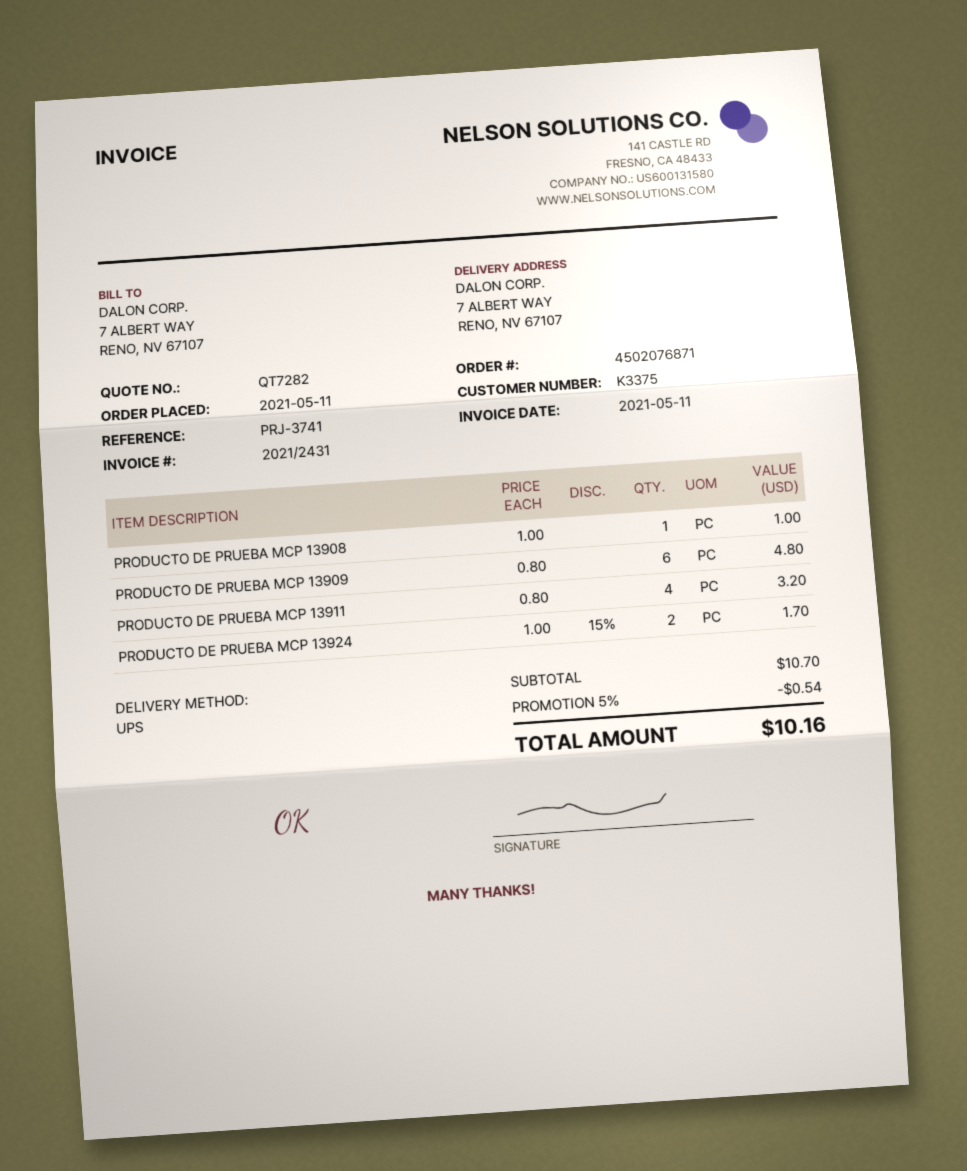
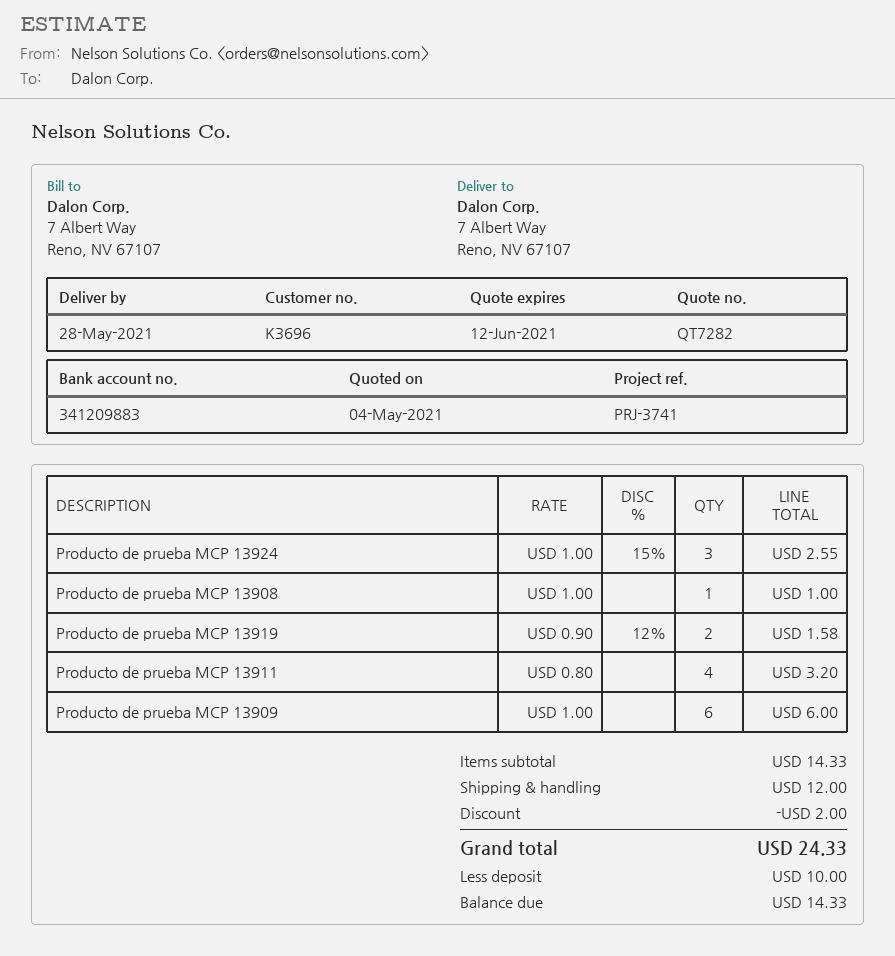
customer number: K3375 -> K3696
PRODUCTO DE PRUEBA MCP 13909: 6 x 0.80 = 4.80 -> 6 x 1.00 = 6.00
PRODUCTO DE PRUEBA MCP 13924: 2 x 1.00 - 15% = 1.70 -> 3 x 1.00 - 15% = 2.55
Producto de prueba MCP 13919: none -> 2 x 0.90 - 12% = 1.58
subtotal: 10.70 -> 14.33
discount: 0.54 -> 2.00
shipping: none -> 12.00
total: 10.16 -> 24.33

